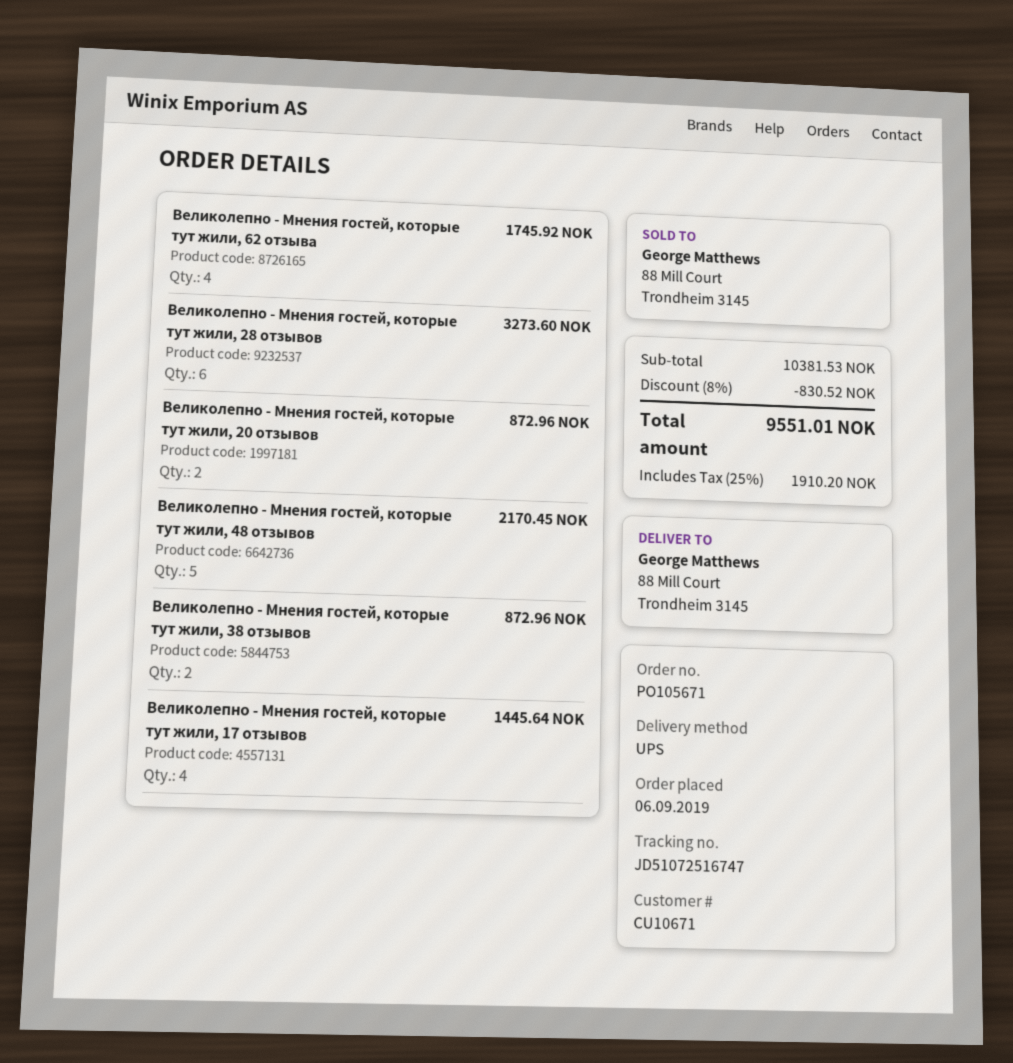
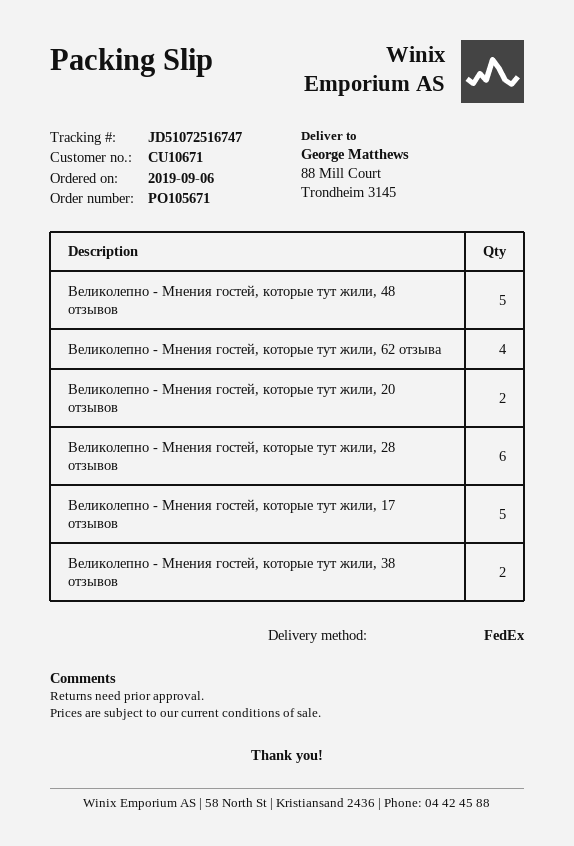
shipping method: UPS -> FedEx
Великолепно - Мнения гостей, которые тут жили, 17 отзывов: 4 -> 5

